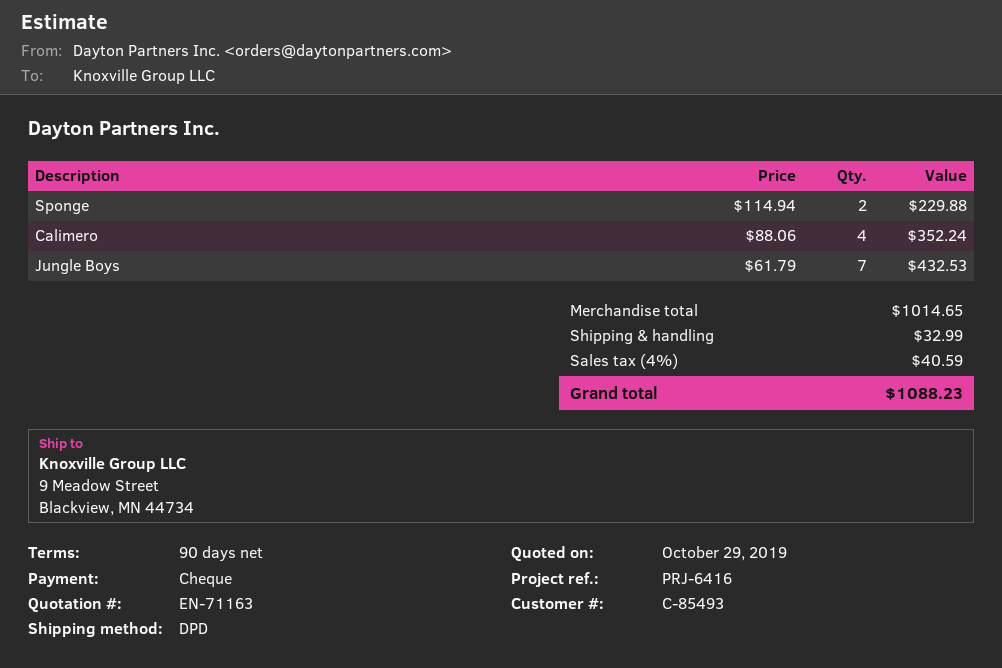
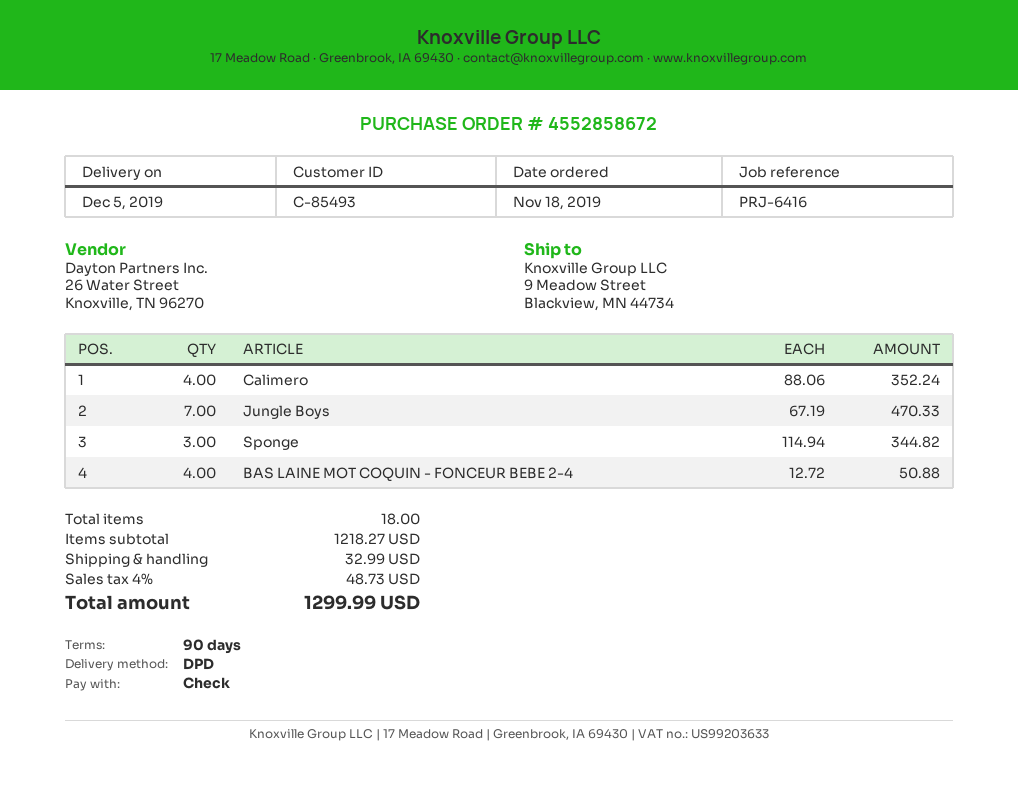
Sponge: 2 x 114.94 = 229.88 -> 3 x 114.94 = 344.82
Jungle Boys: 7 x 61.79 = 432.53 -> 7 x 67.19 = 470.33
BAS LAINE MOT COQUIN - FONCEUR BEBE 2-4: none -> 4 x 12.72 = 50.88
subtotal: 1014.65 -> 1218.27
tax: 4% = 40.59 -> 4% = 48.73
total: 1088.23 -> 1299.99

